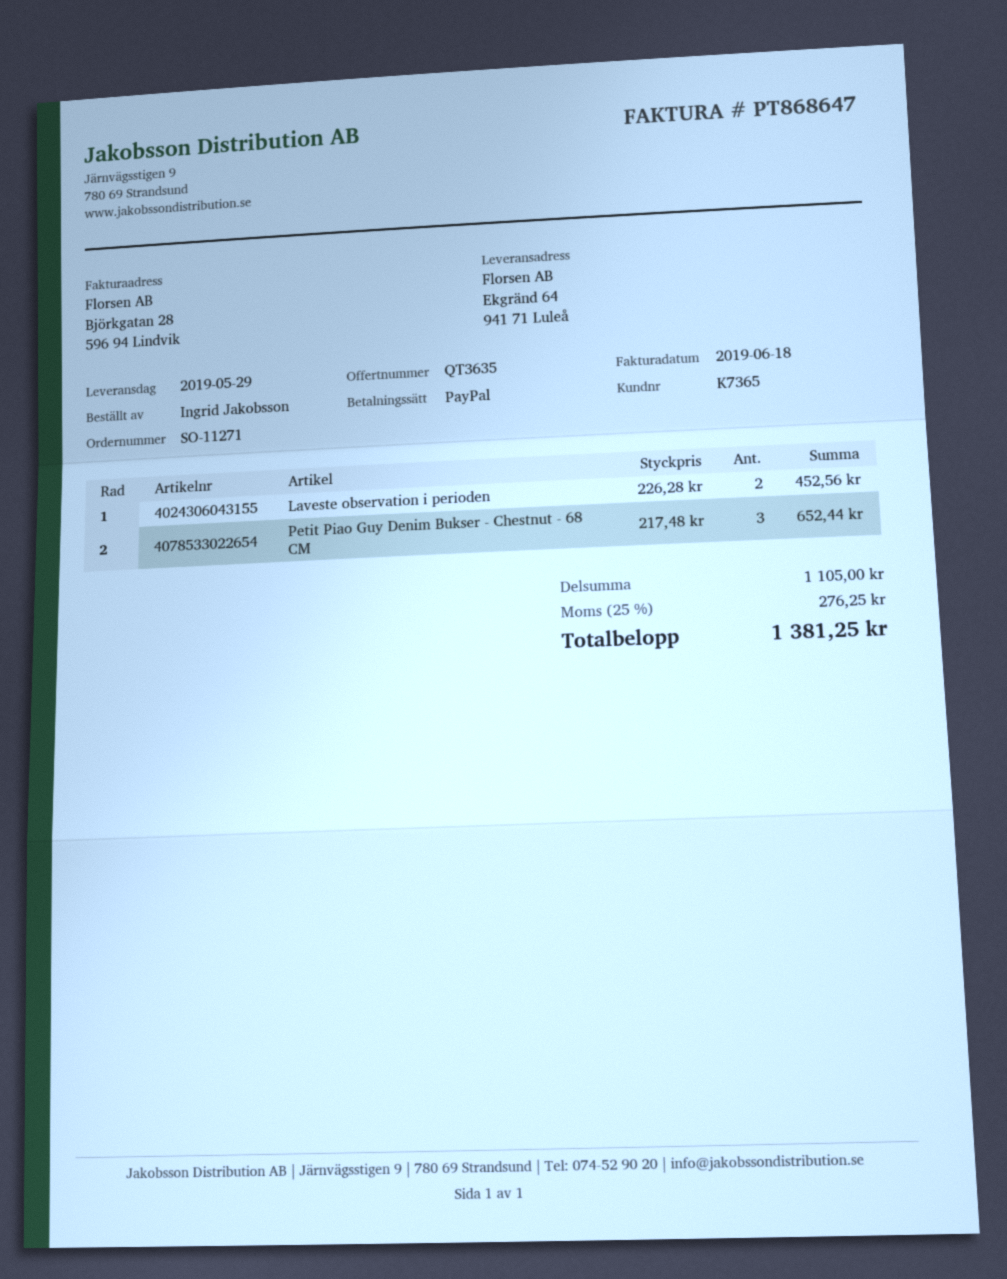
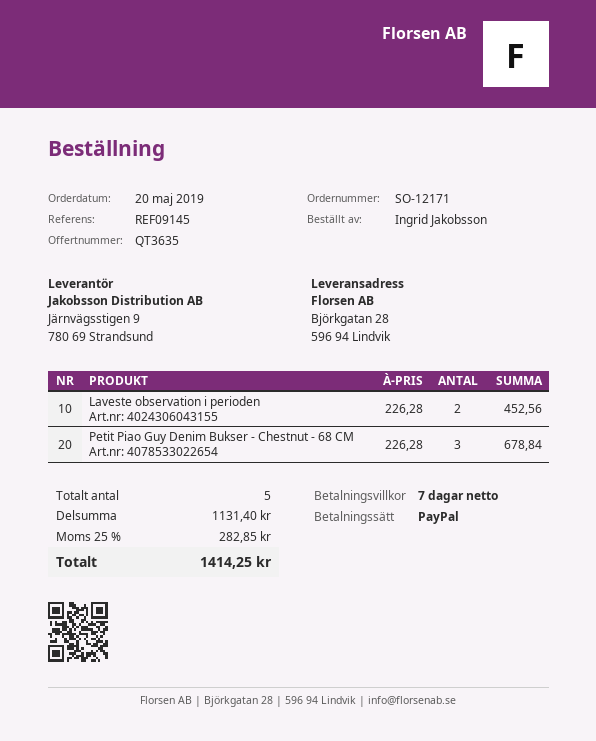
order number: SO-11271 -> SO-12171
ship to: Ekgränd 64, 941 71 Luleå -> Björkgatan 28, 596 94 Lindvik
Petit Piao Guy Denim Bukser - Chestnut - 68 CM: 3 x 217.48 = 652.44 -> 3 x 226.28 = 678.84
subtotal: 1105.00 -> 1131.40
tax: 25% = 276.25 -> 25% = 282.85
total: 1381.25 -> 1414.25

